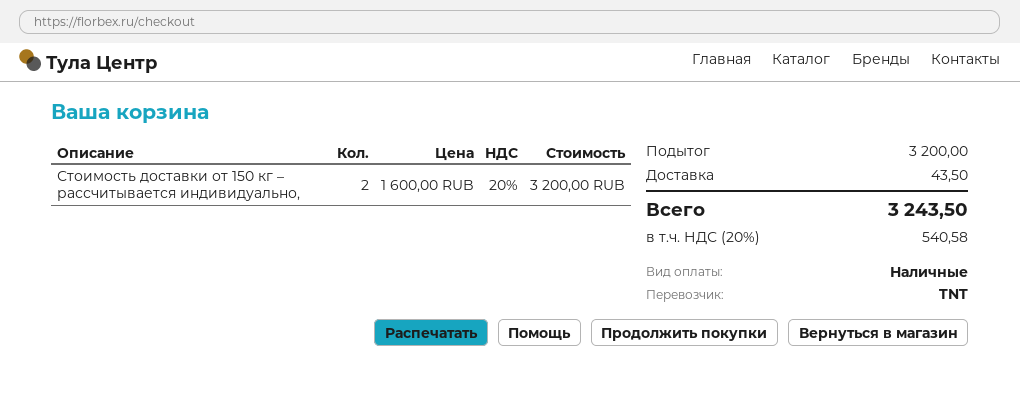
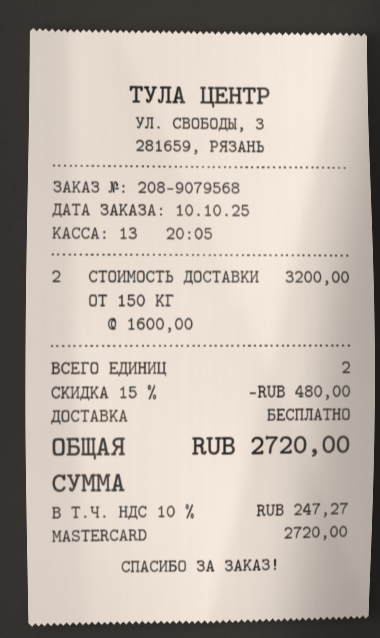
payment method: cash -> Mastercard
discount: none -> 15% = 480.00
shipping: 43.50 -> 0.00
tax: 20% = 540.58 -> 10% = 247.27
total: 3243.50 -> 2720.00

